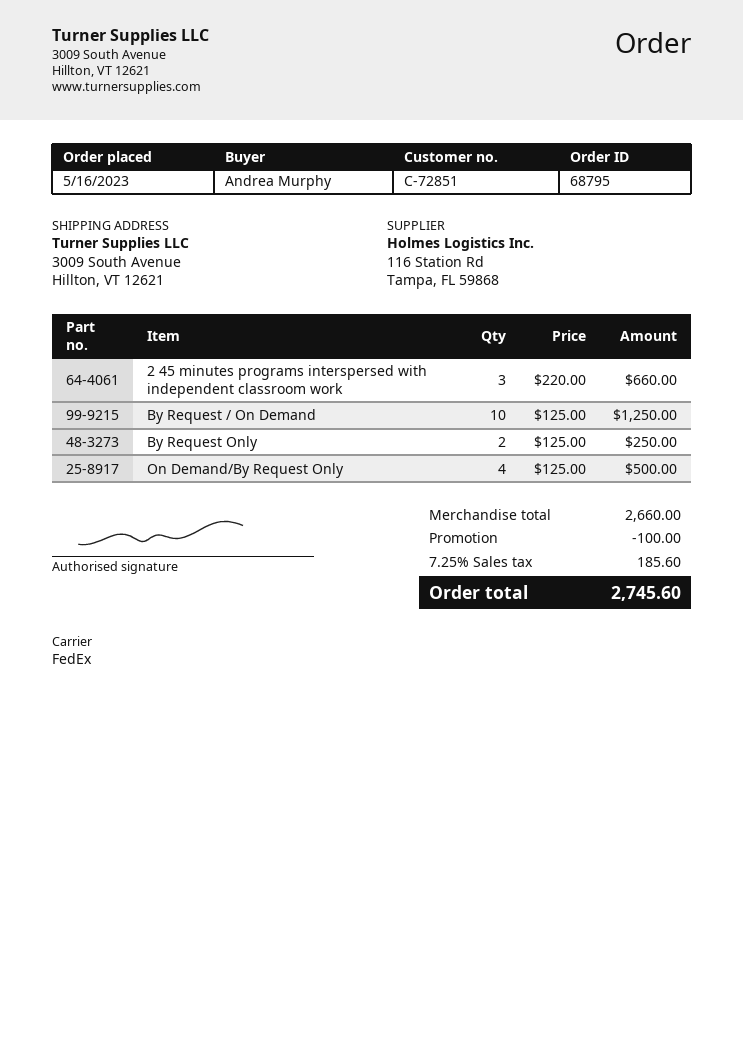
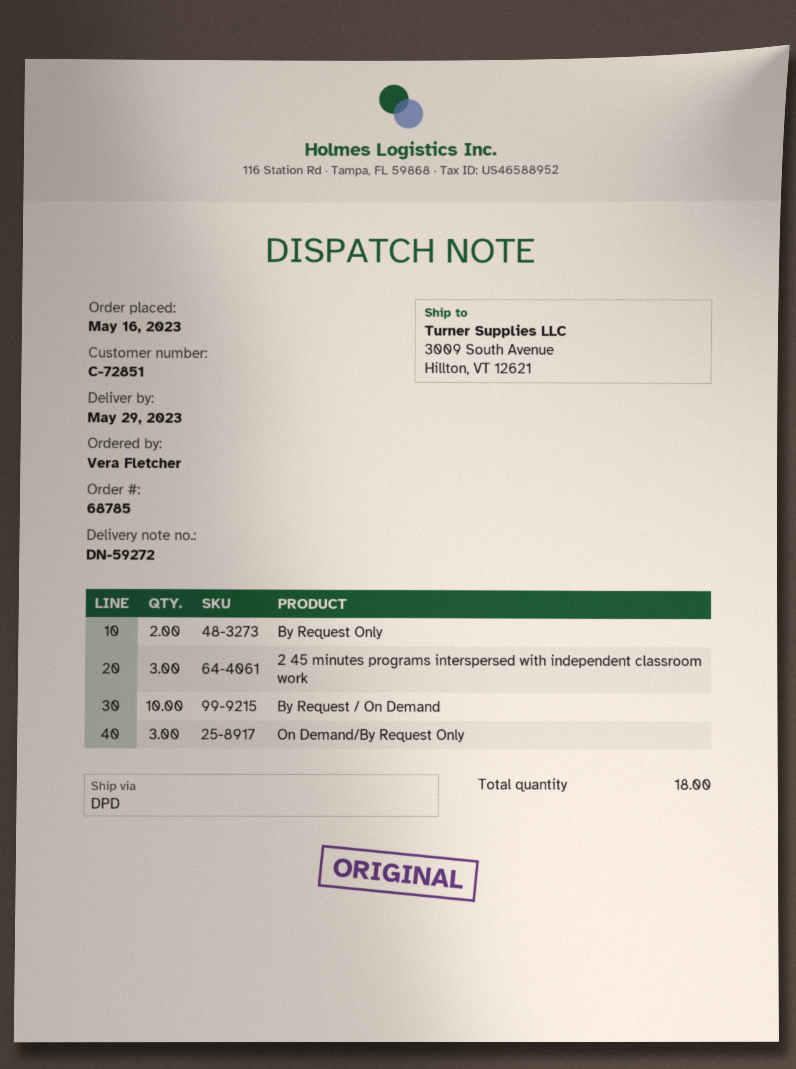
order number: 68795 -> 68785
ordered by: Andrea Murphy -> Vera Fletcher
shipping method: FedEx -> DPD
On Demand/By Request Only: 4 -> 3

